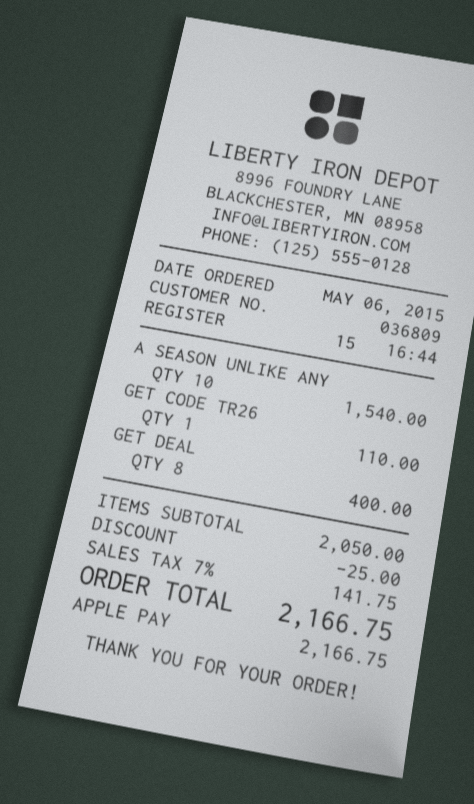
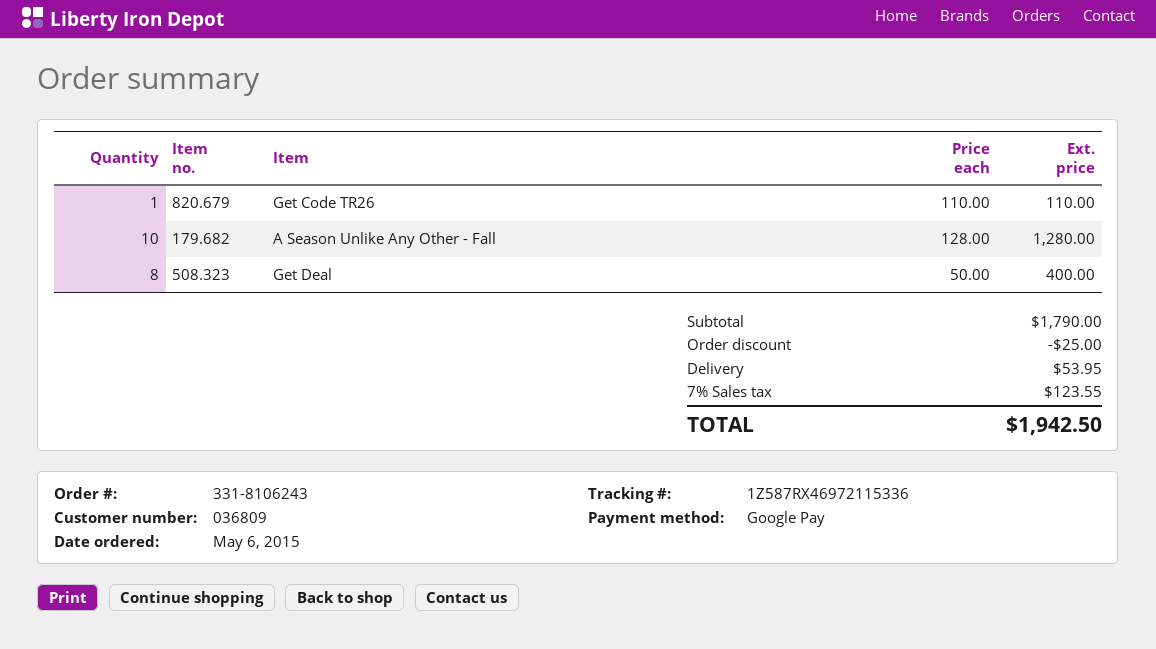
payment method: Apple Pay -> Google Pay
A SEASON UNLIKE ANY: 10 for 1540.00 -> 10 for 1280.00
subtotal: 2050.00 -> 1790.00
shipping: none -> 53.95
tax: 7% = 141.75 -> 7% = 123.55
total: 2166.75 -> 1942.50

